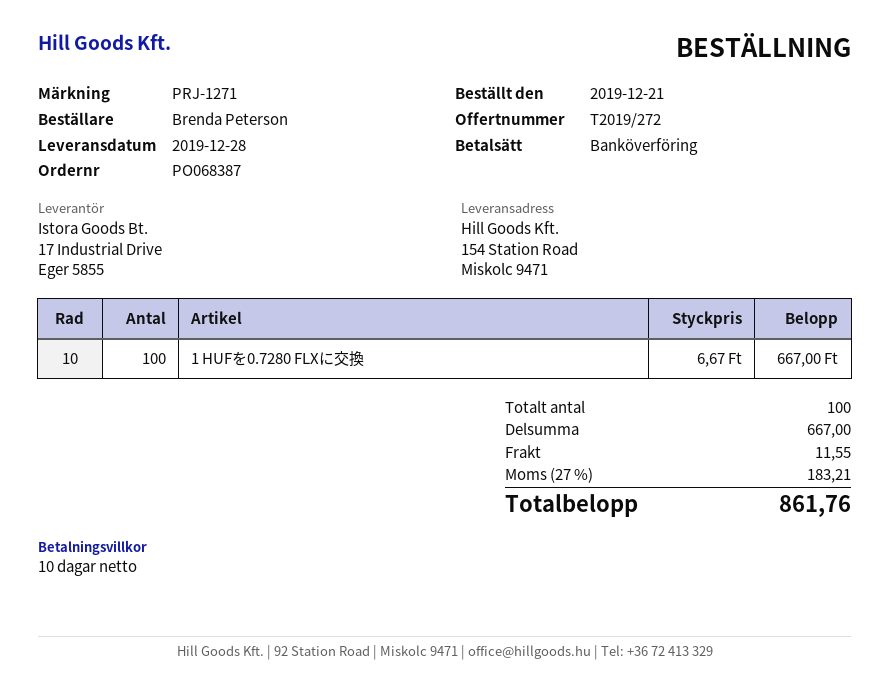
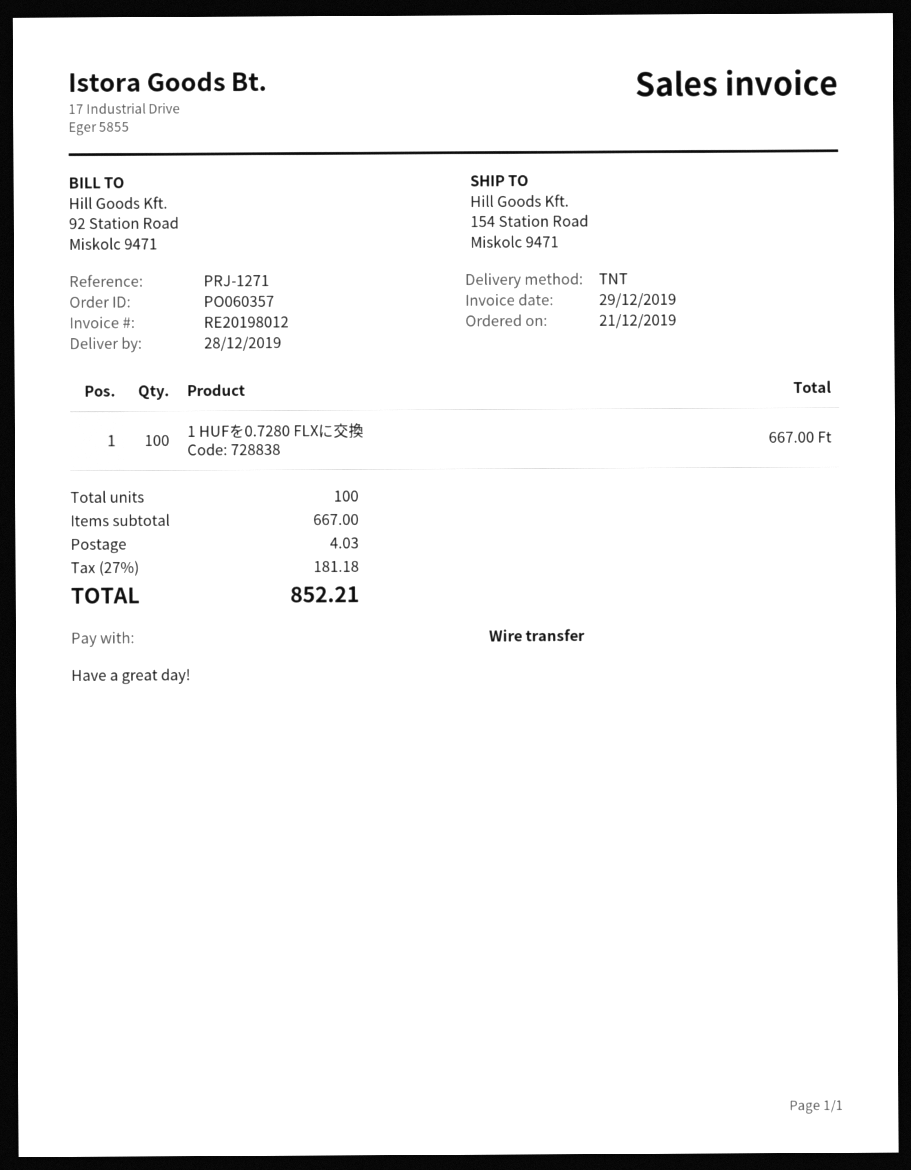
order number: PO068387 -> PO060357
shipping: 11.55 -> 4.03
tax: 27% = 183.21 -> 27% = 181.18
total: 861.76 -> 852.21

